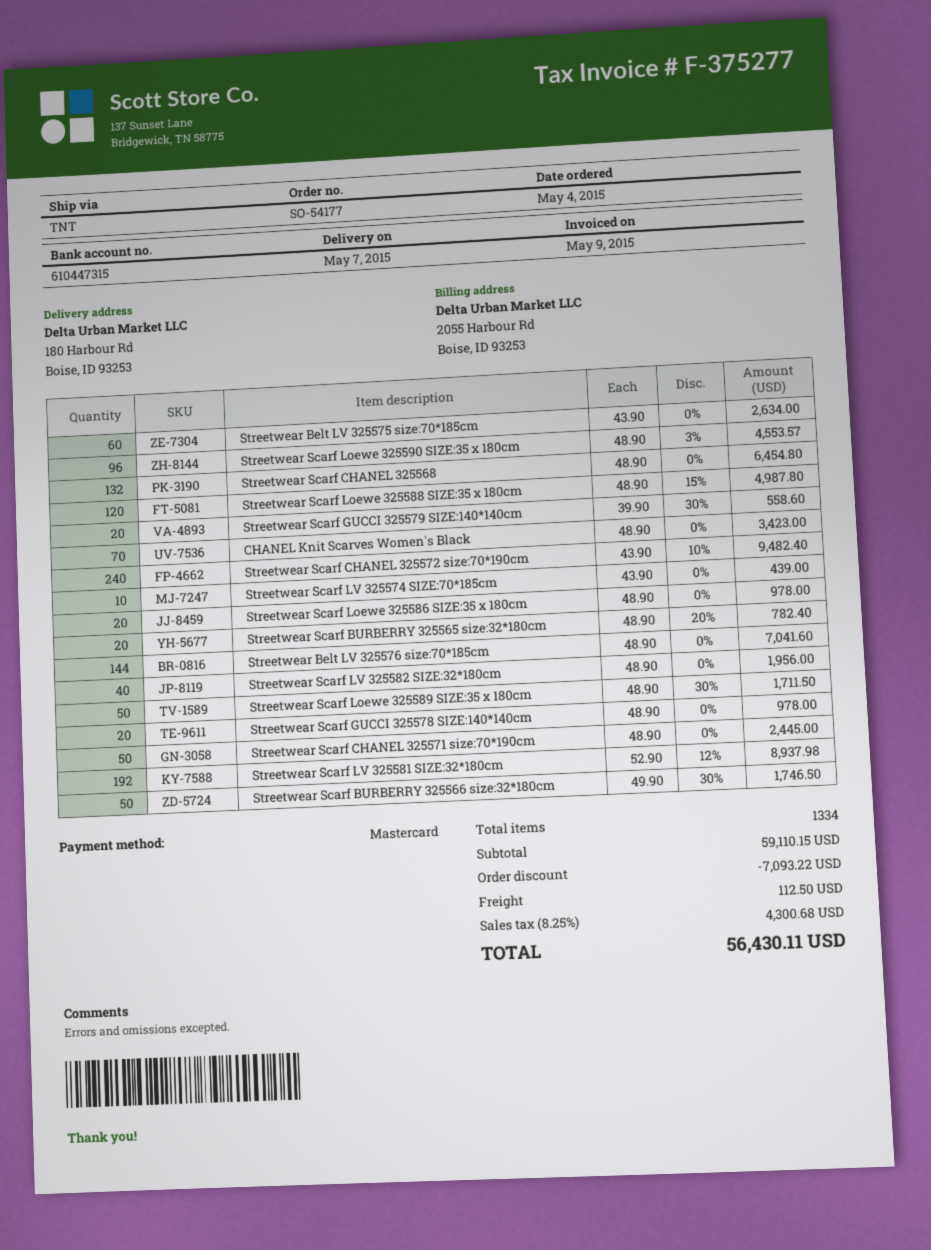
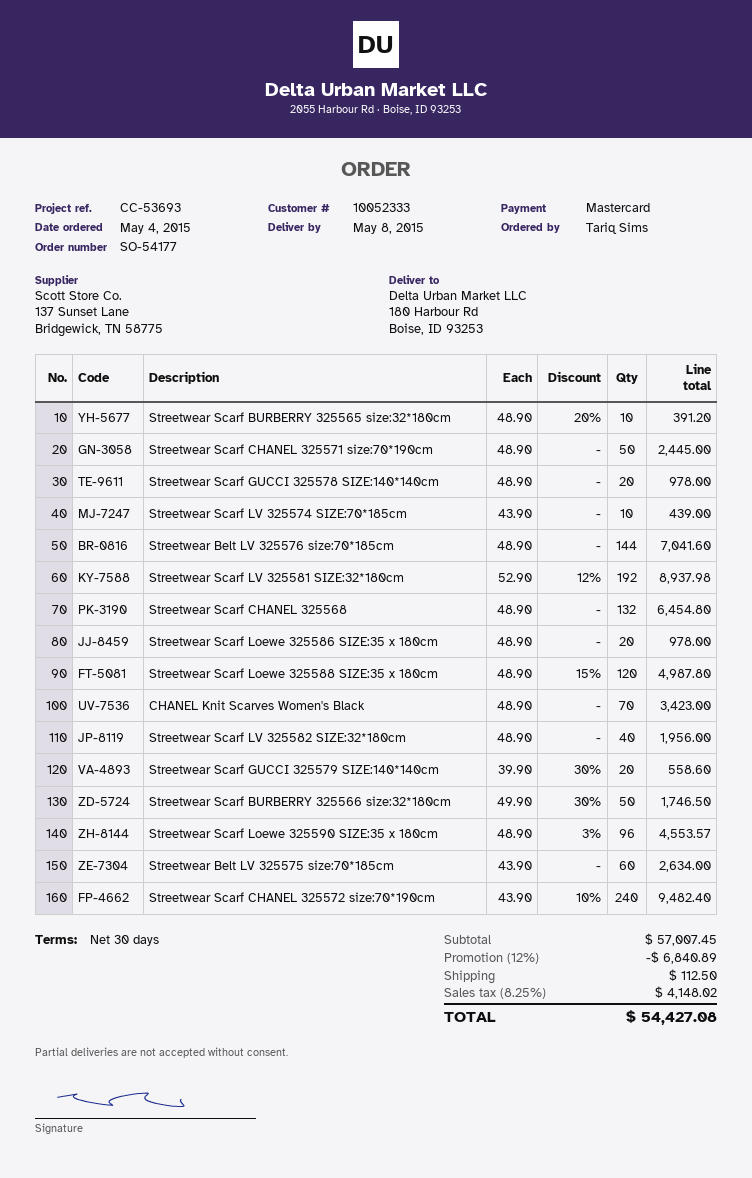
delivery date: 2015-05-07 -> 2015-05-08
Streetwear Scarf BURBERRY 325565 size:32*180cm: 20 x 48.90 - 20% = 782.40 -> 10 x 48.90 - 20% = 391.20
Streetwear Scarf Loewe 325589 SIZE:35 x 180cm: 50 x 48.90 - 30% = 1711.50 -> none
subtotal: 59110.15 -> 57007.45
discount: 7093.22 -> 6840.89
tax: 8.25% = 4300.68 -> 8.25% = 4148.02
total: 56430.11 -> 54427.08

